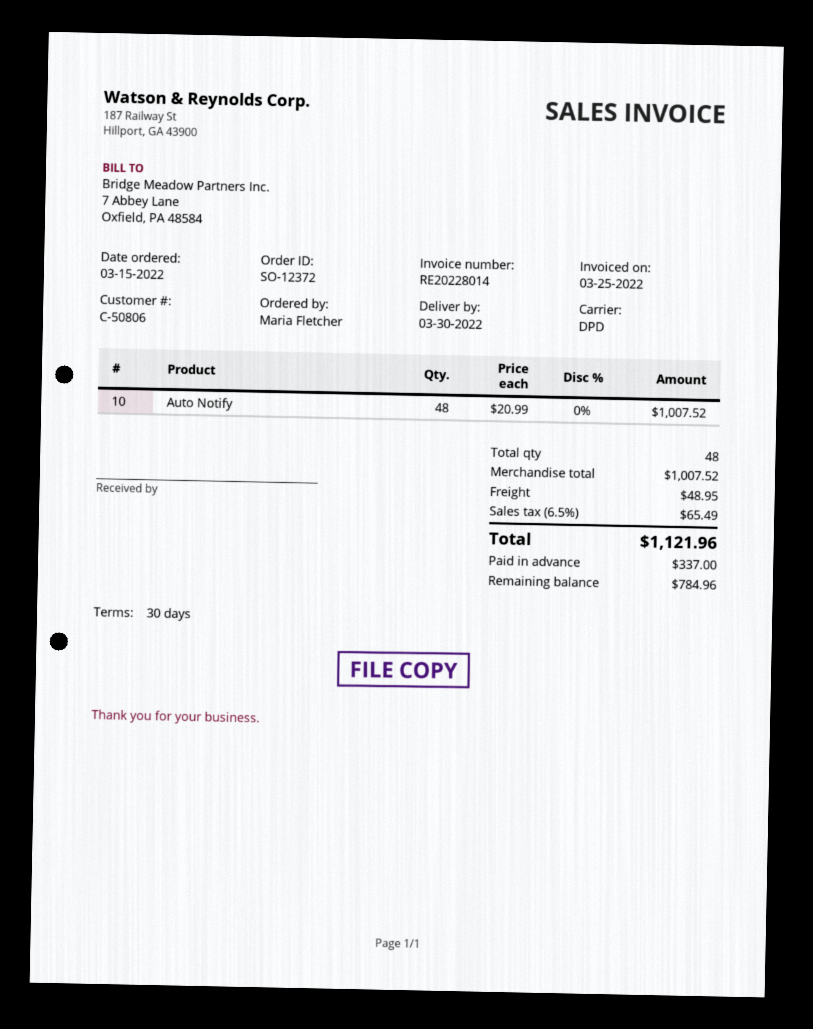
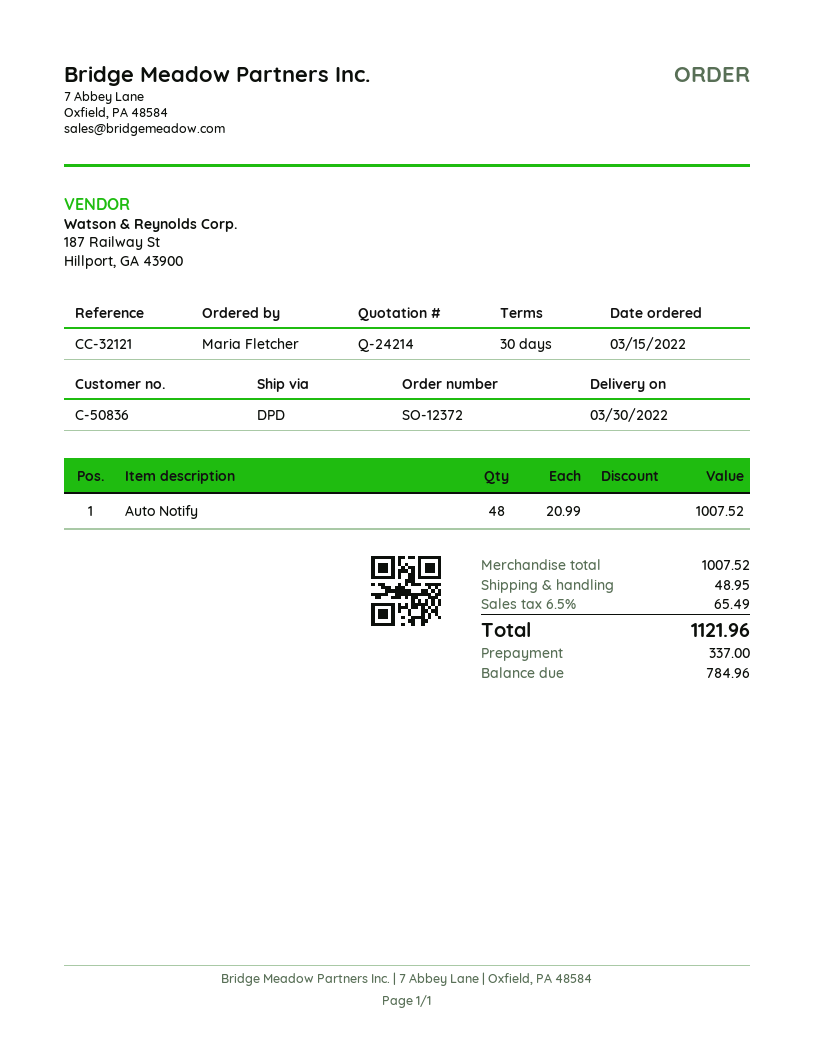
customer number: C-50806 -> C-50836

